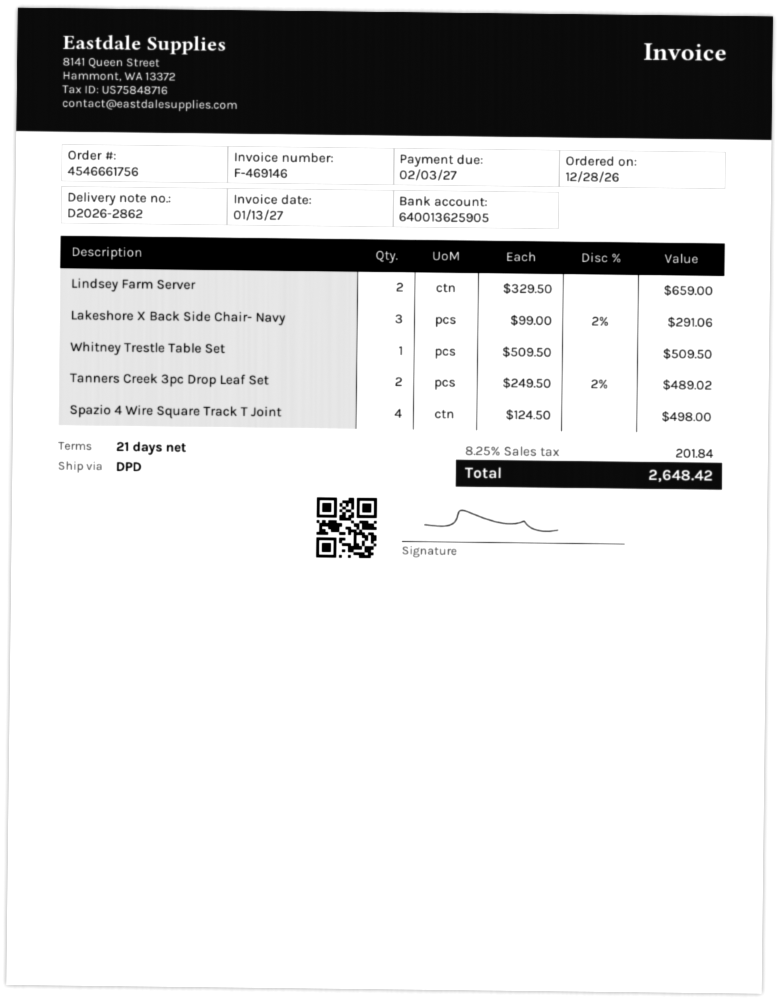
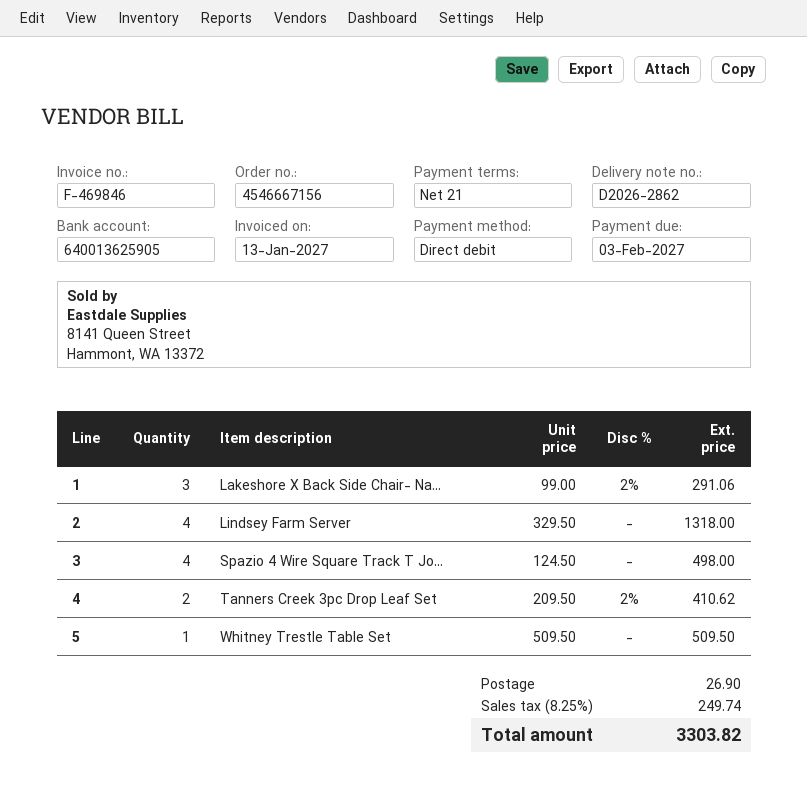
order number: 4546661756 -> 4546667156
invoice number: F-469146 -> F-469846
Lindsey Farm Server: 2 x 329.50 = 659.00 -> 4 x 329.50 = 1318.00
Tanners Creek 3pc Drop Leaf Set: 2 x 249.50 - 2% = 489.02 -> 2 x 209.50 - 2% = 410.62
shipping: none -> 26.90
tax: 8.25% = 201.84 -> 8.25% = 249.74
total: 2648.42 -> 3303.82

